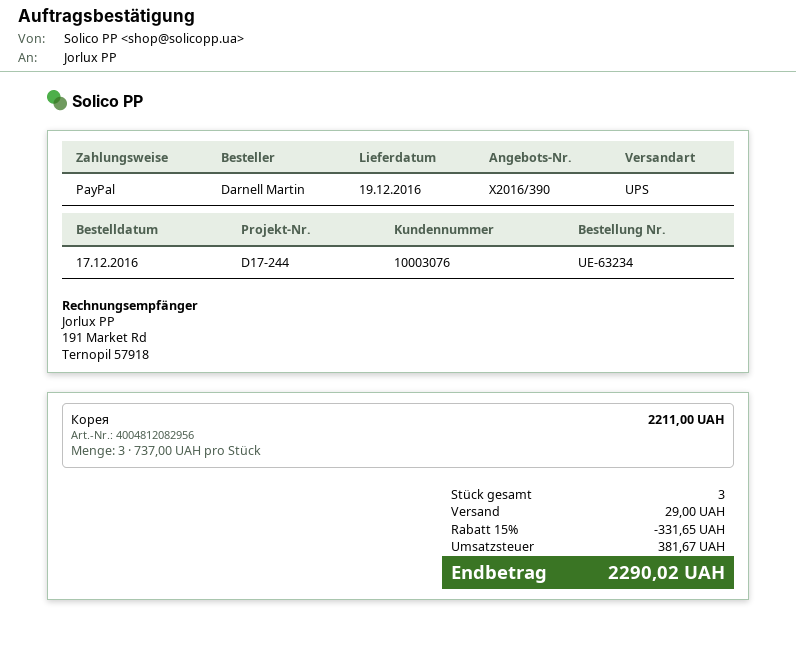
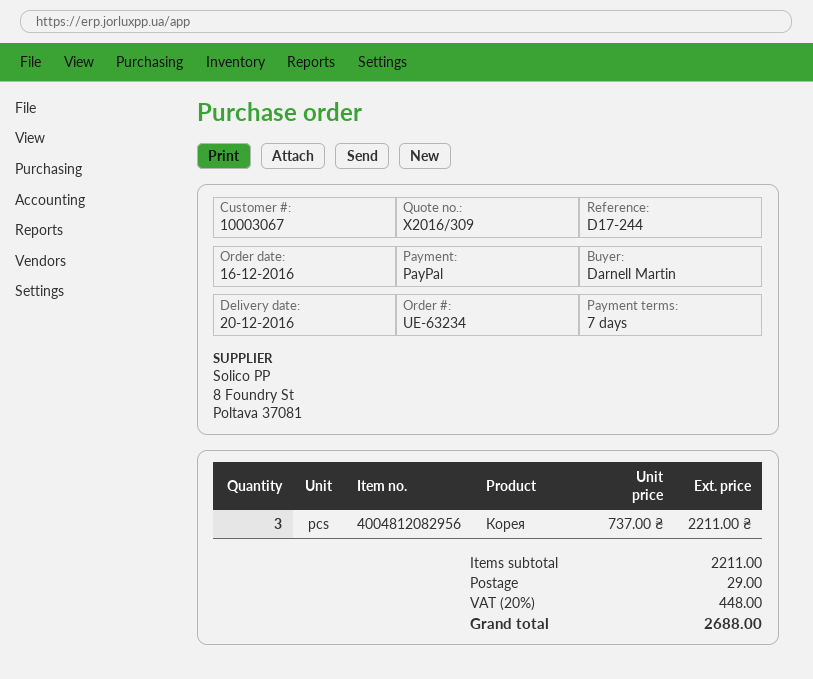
quote number: X2016/390 -> X2016/309
order date: 2016-12-17 -> 2016-12-16
delivery date: 2016-12-19 -> 2016-12-20
customer number: 10003076 -> 10003067
discount: 15% = 331.65 -> none
tax: 381.67 -> 448.00
total: 2290.02 -> 2688.00

